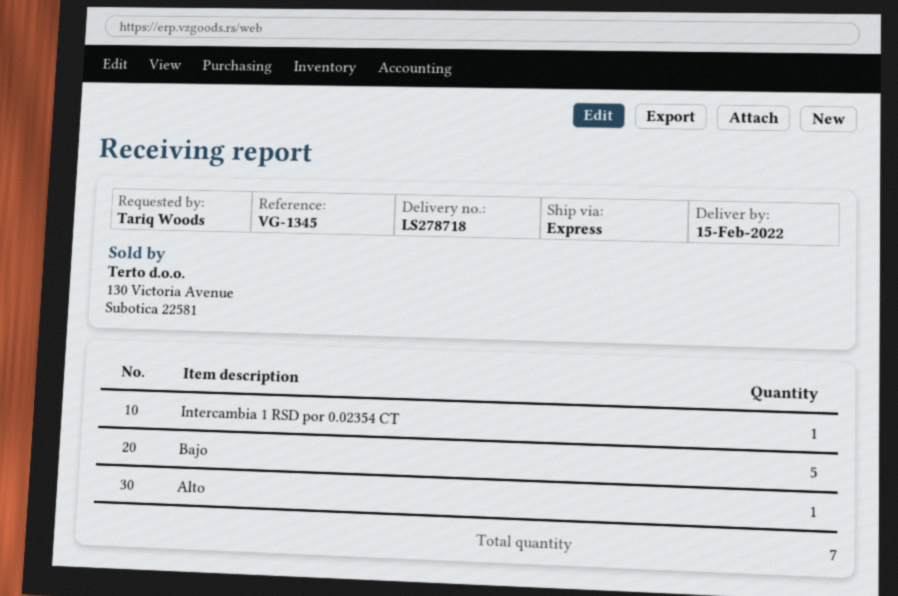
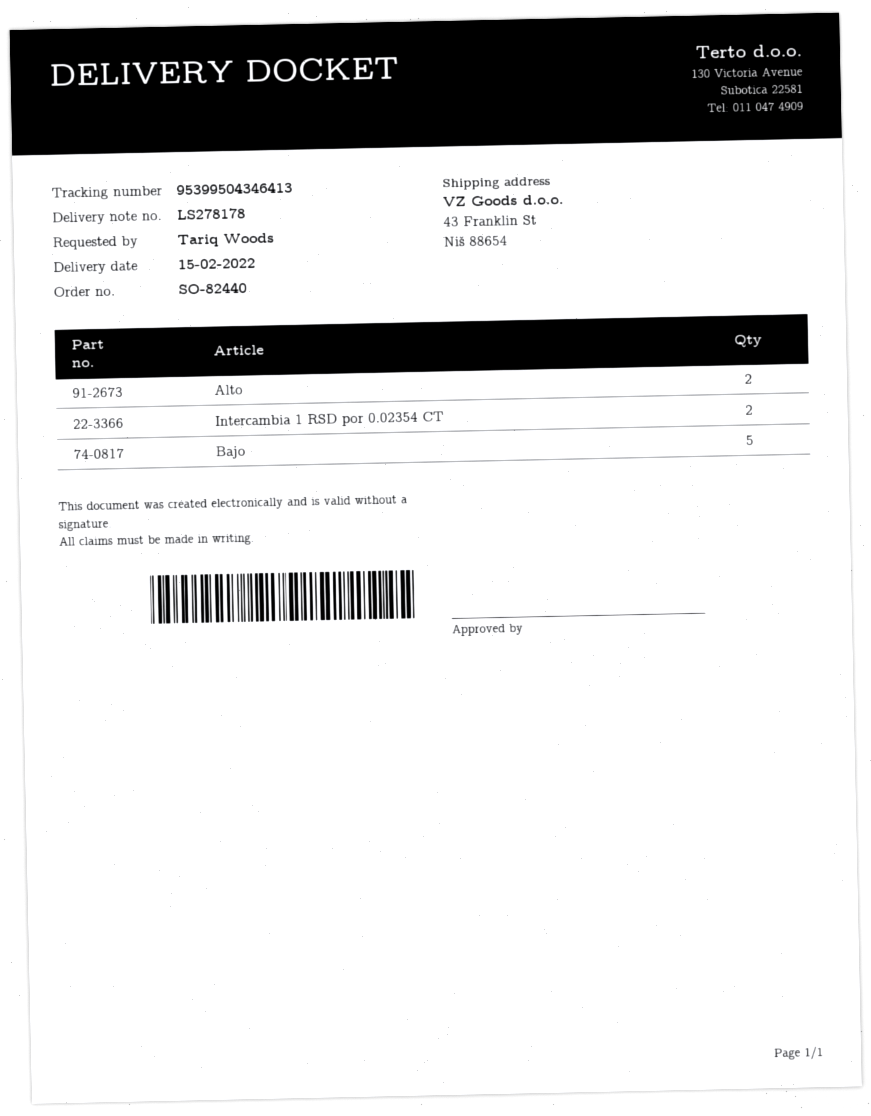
delivery note number: LS278718 -> LS278178
Intercambia 1 RSD por 0.02354 CT: 1 -> 2
Alto: 1 -> 2

